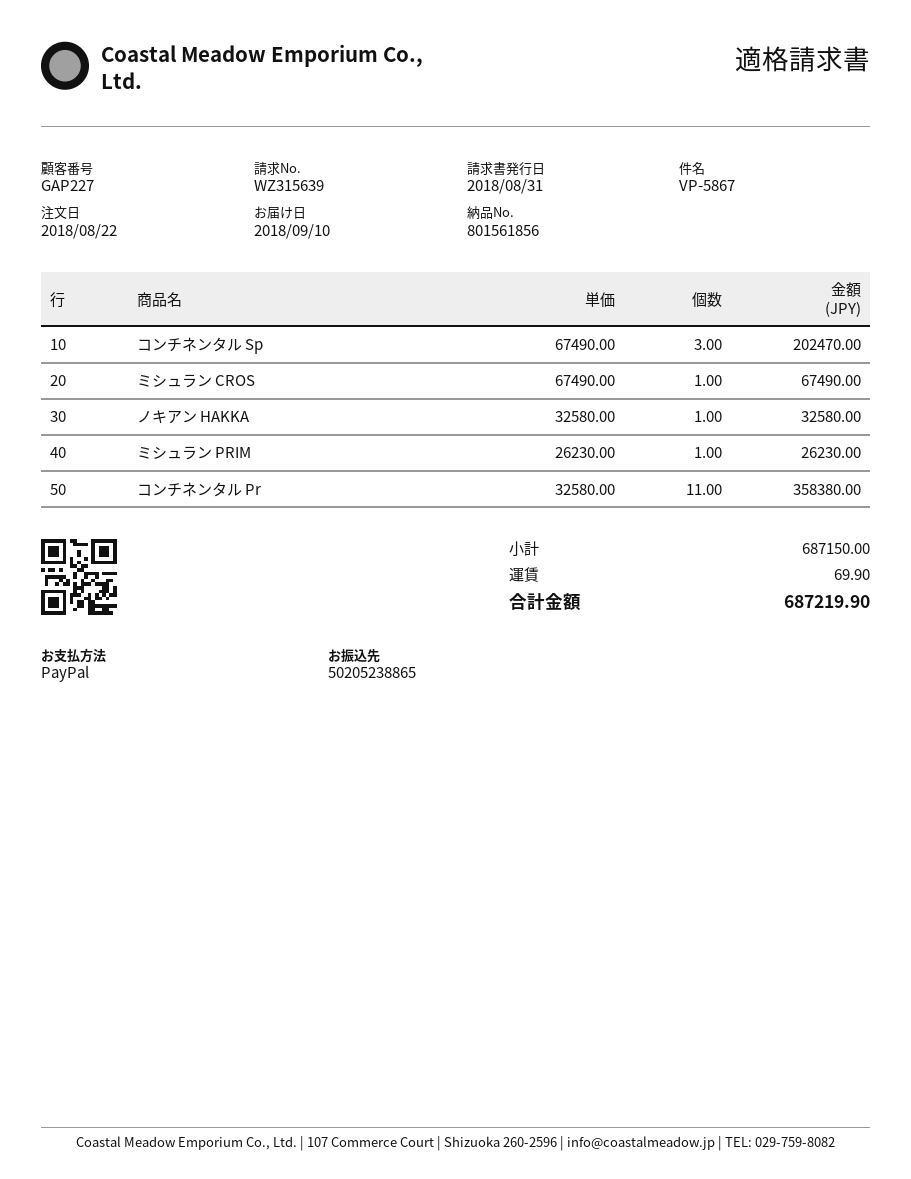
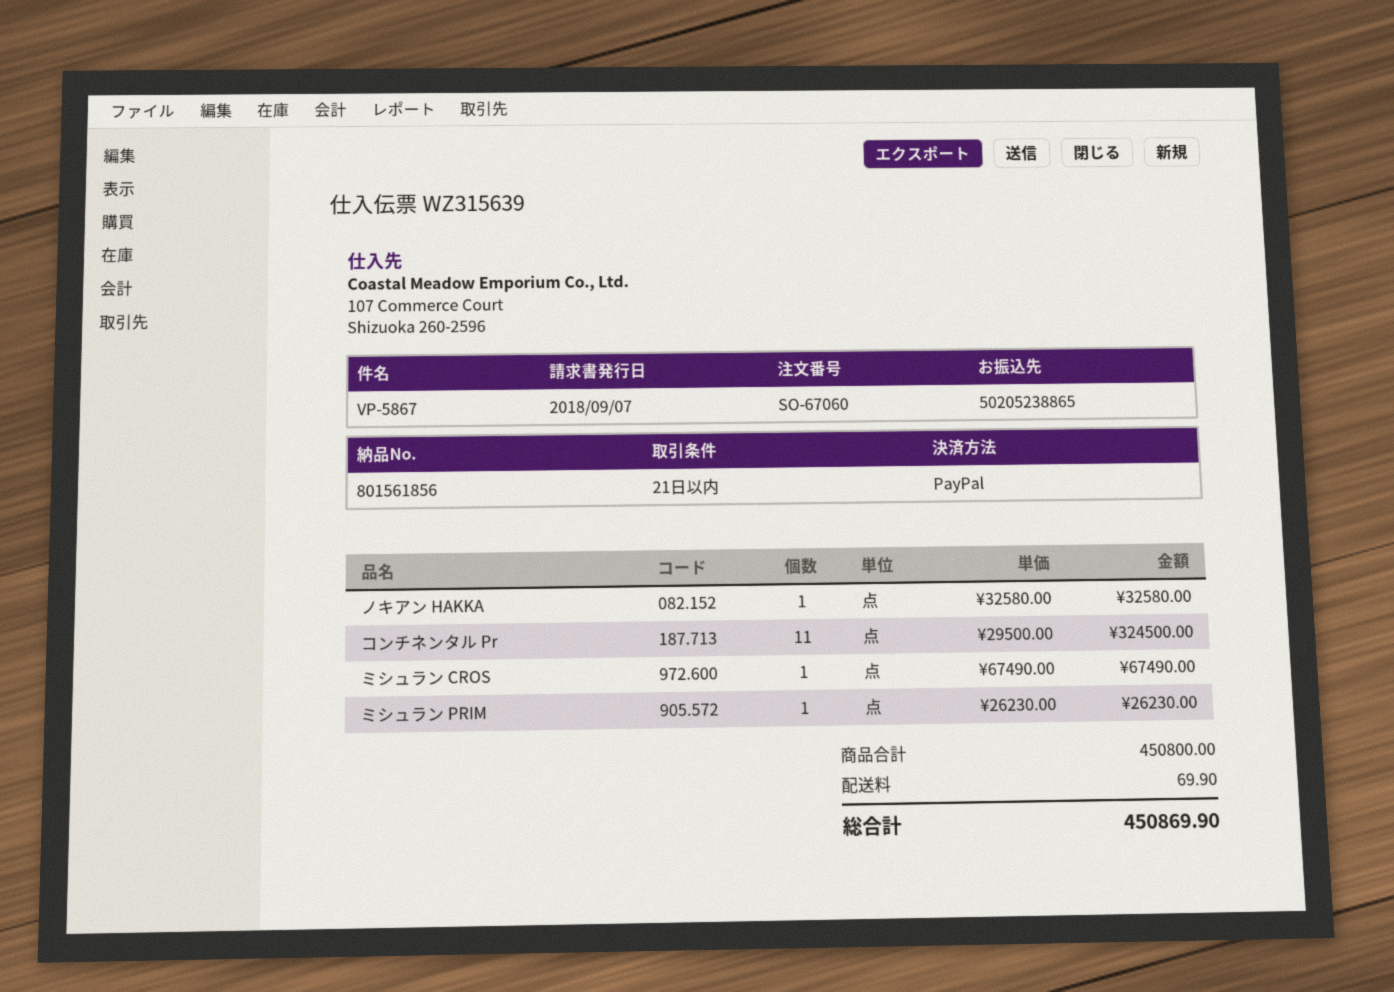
invoice date: 2018-08-31 -> 2018-09-07
コンチネンタル Sp: 3 x 67490.00 = 202470.00 -> none
コンチネンタル Pr: 11 x 32580.00 = 358380.00 -> 11 x 29500.00 = 324500.00
subtotal: 687150.00 -> 450800.00
total: 687219.90 -> 450869.90

